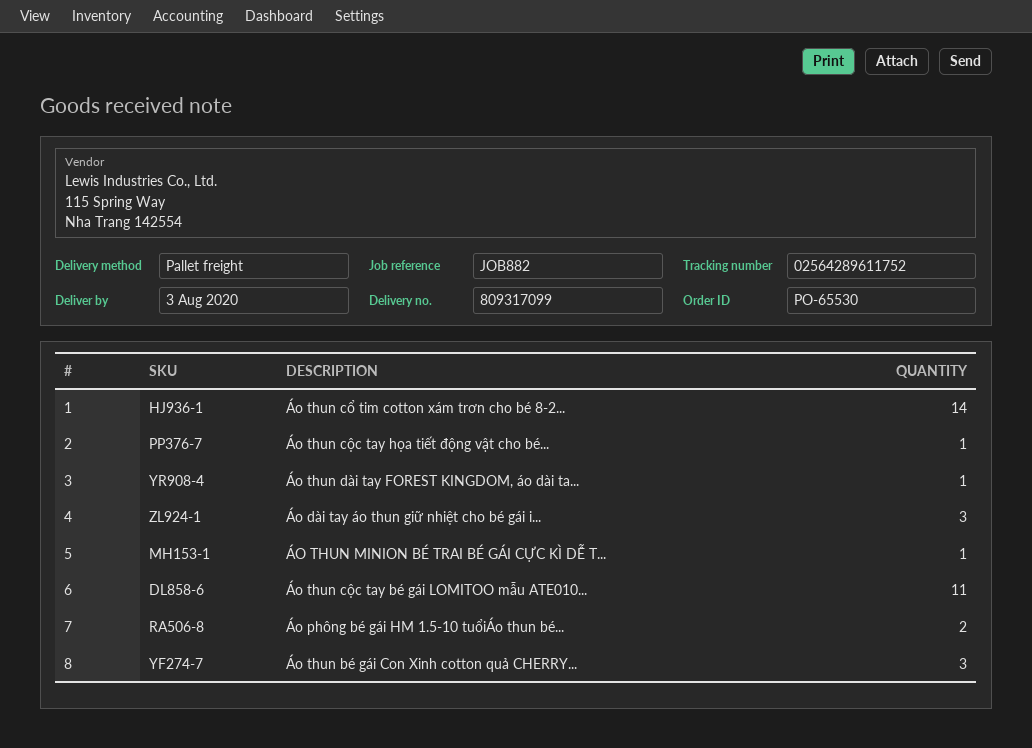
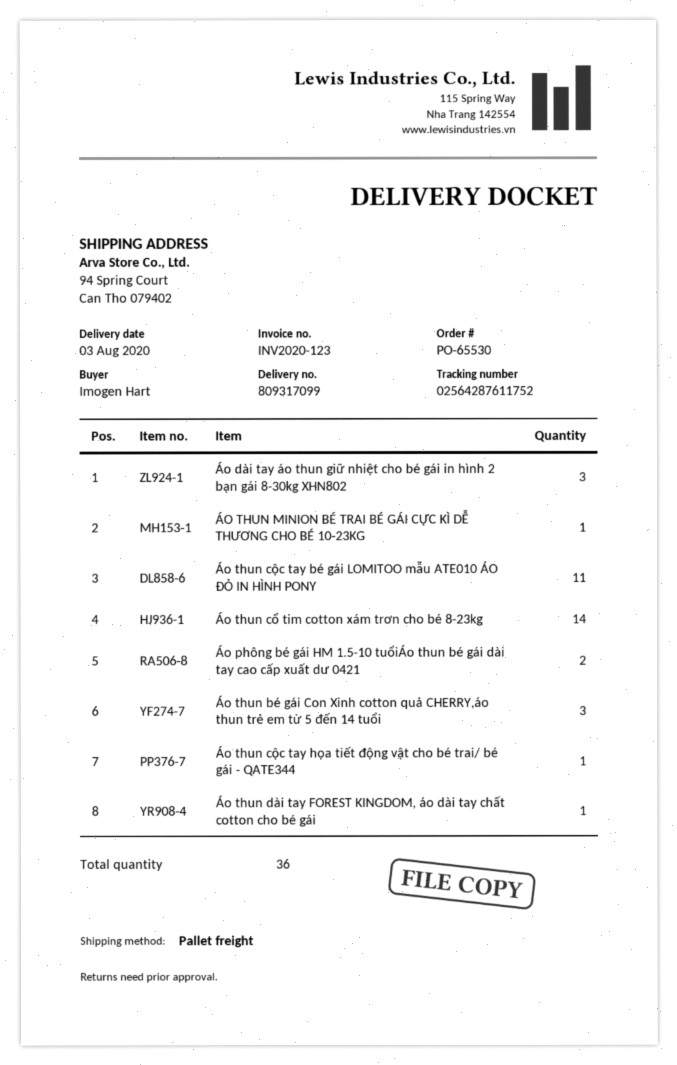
tracking number: 02564289611752 -> 02564287611752

